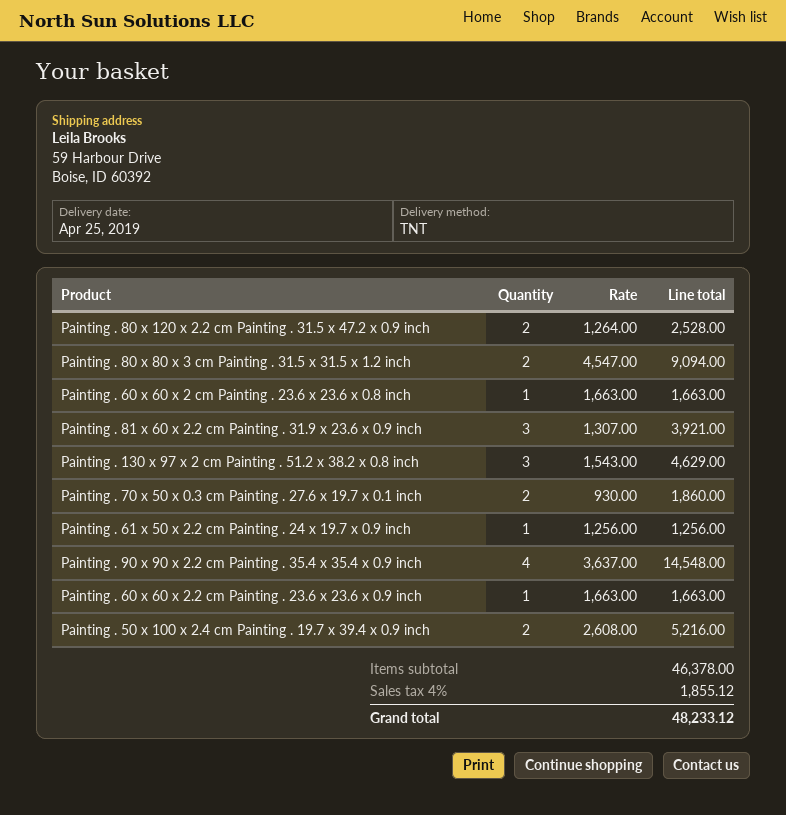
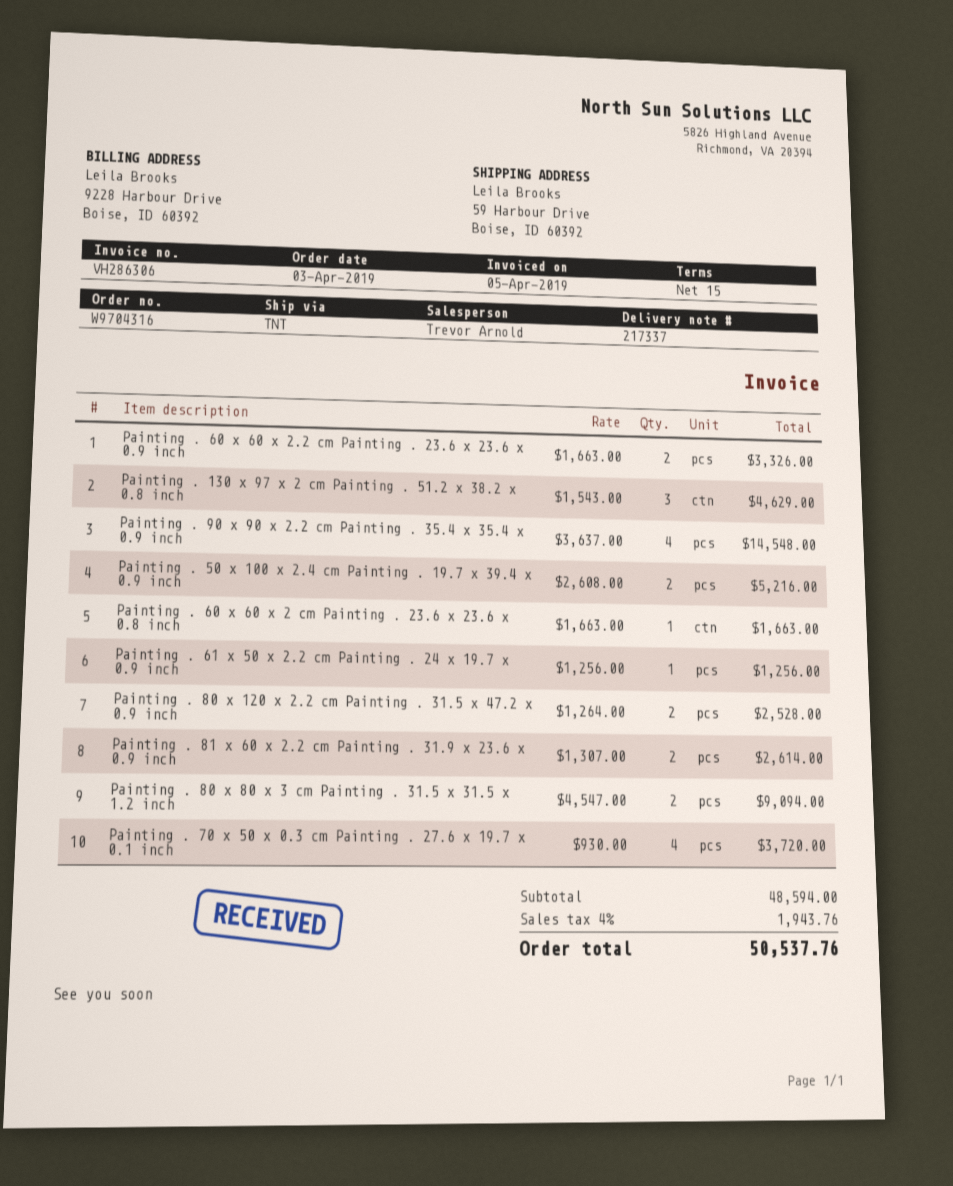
Painting . 81 x 60 x 2.2 cm Painting . 31.9 x 23.6 x 0.9 inch: 3 x 1307.00 = 3921.00 -> 2 x 1307.00 = 2614.00
Painting . 70 x 50 x 0.3 cm Painting . 27.6 x 19.7 x 0.1 inch: 2 x 930.00 = 1860.00 -> 4 x 930.00 = 3720.00
Painting . 60 x 60 x 2.2 cm Painting . 23.6 x 23.6 x 0.9 inch: 1 x 1663.00 = 1663.00 -> 2 x 1663.00 = 3326.00
subtotal: 46378.00 -> 48594.00
tax: 4% = 1855.12 -> 4% = 1943.76
total: 48233.12 -> 50537.76

